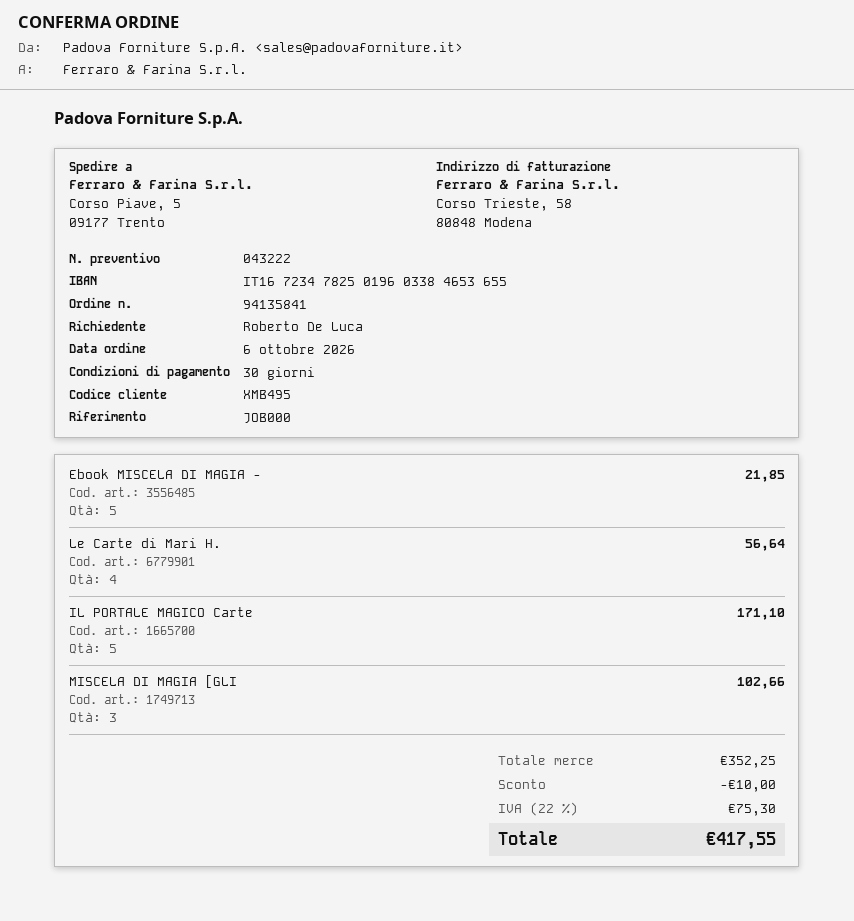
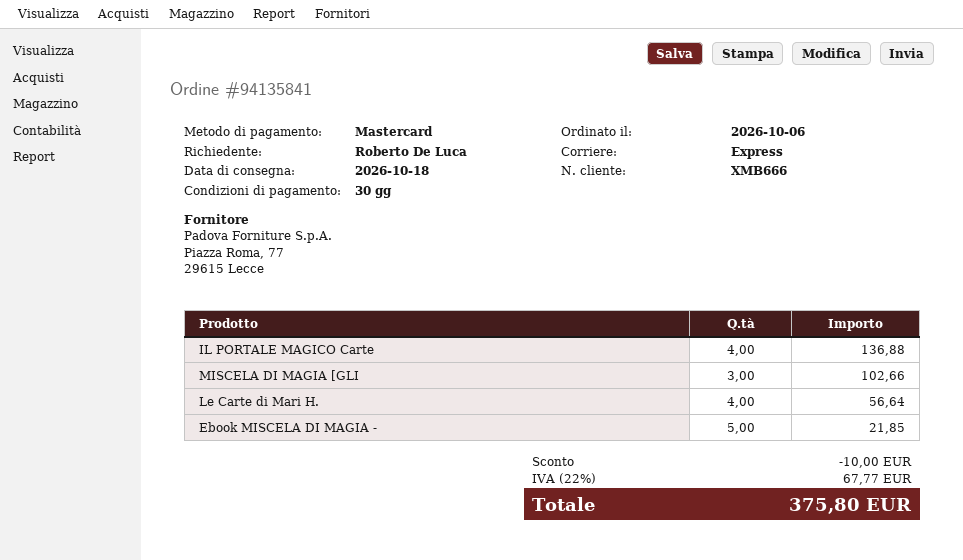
customer number: XMB495 -> XMB666
IL PORTALE MAGICO Carte: 5 for 171.10 -> 4 for 136.88
tax: 22% = 75.30 -> 22% = 67.77
total: 417.55 -> 375.80

